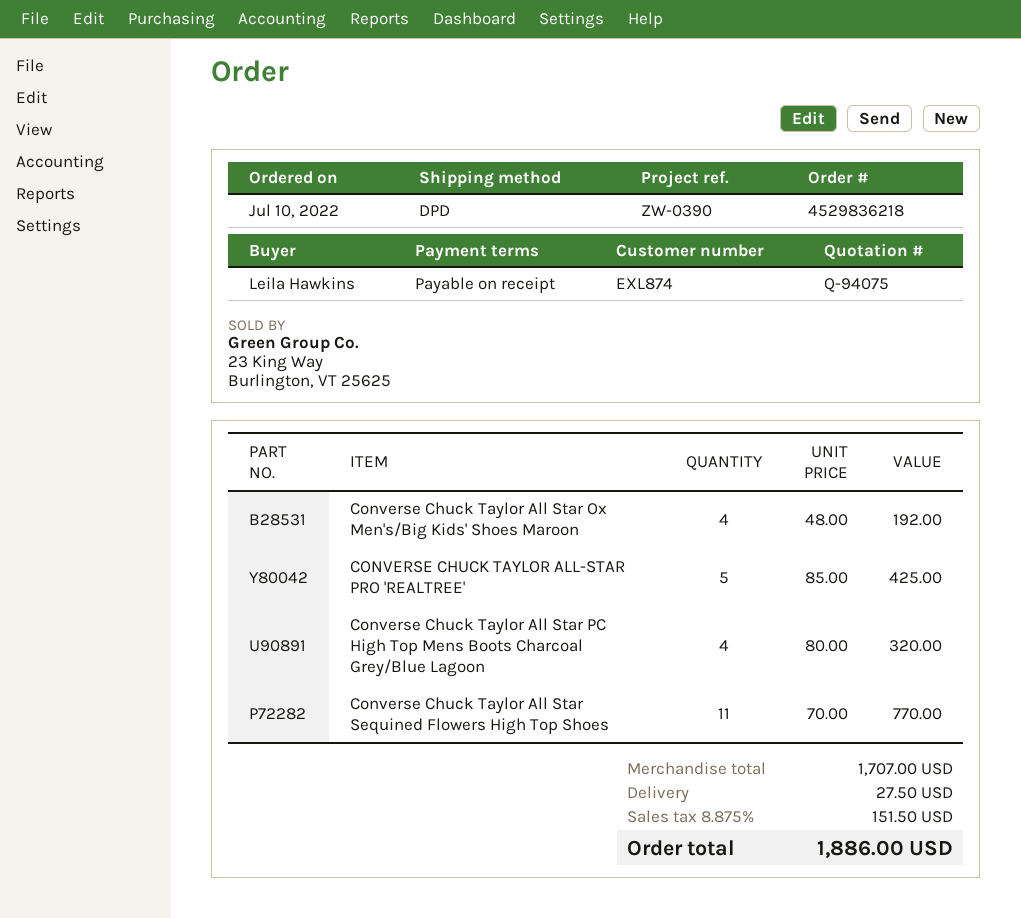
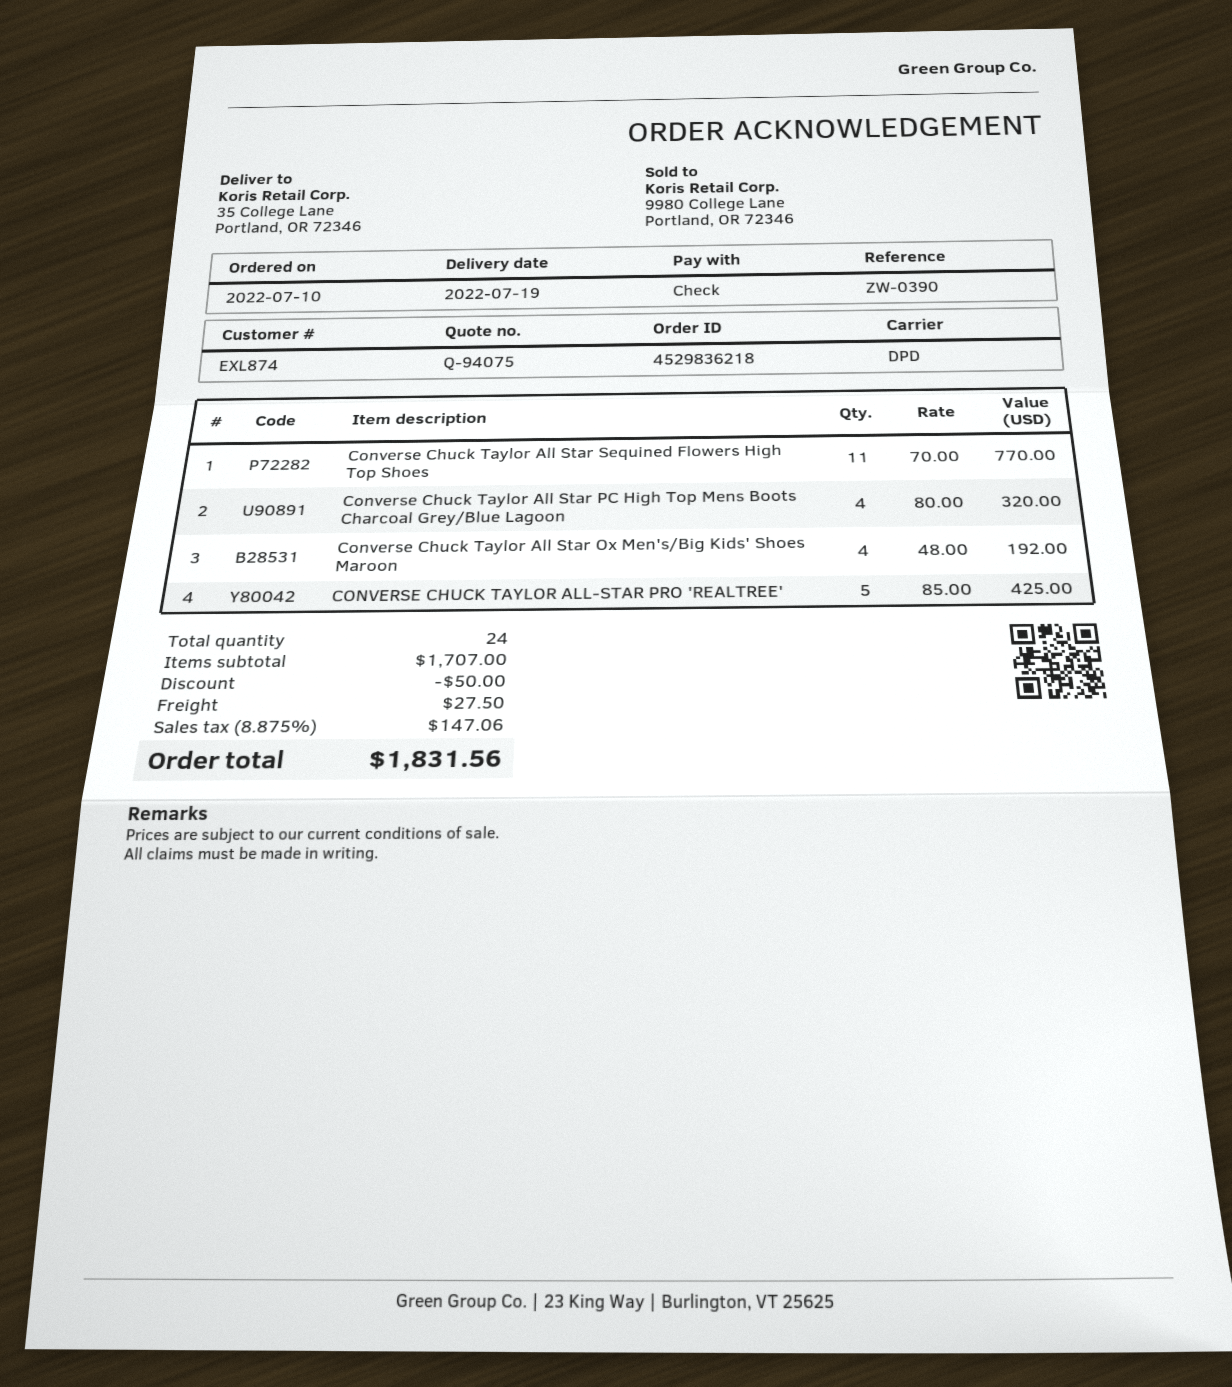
discount: none -> 50.00
tax: 8.875% = 151.50 -> 8.875% = 147.06
total: 1886.00 -> 1831.56

